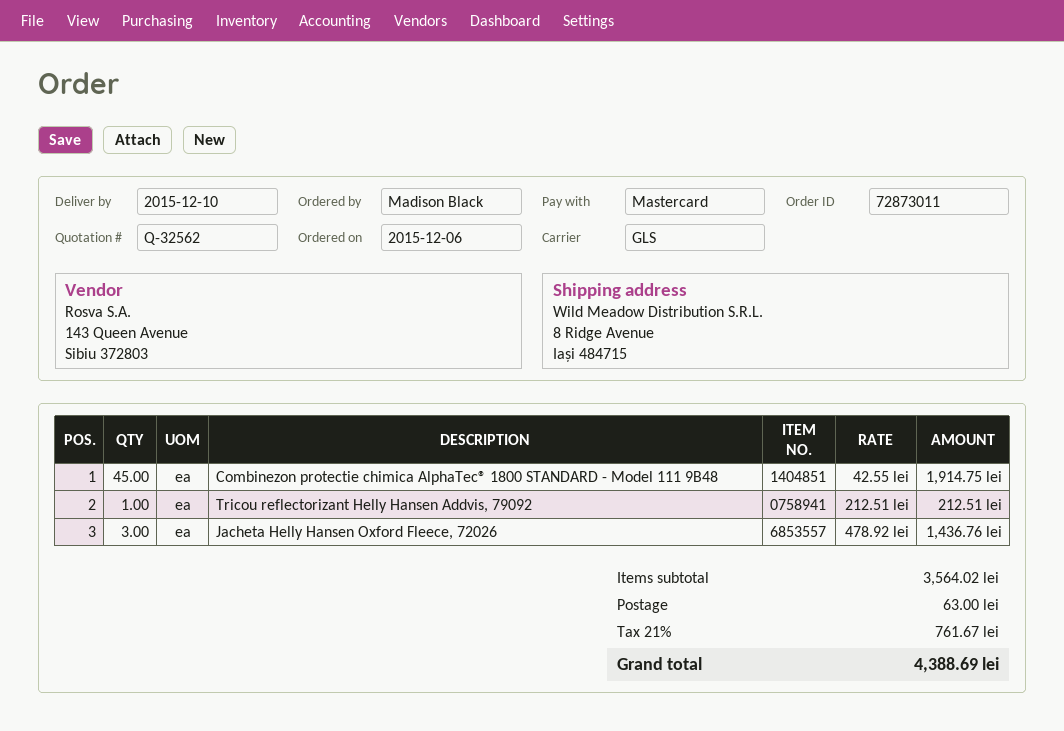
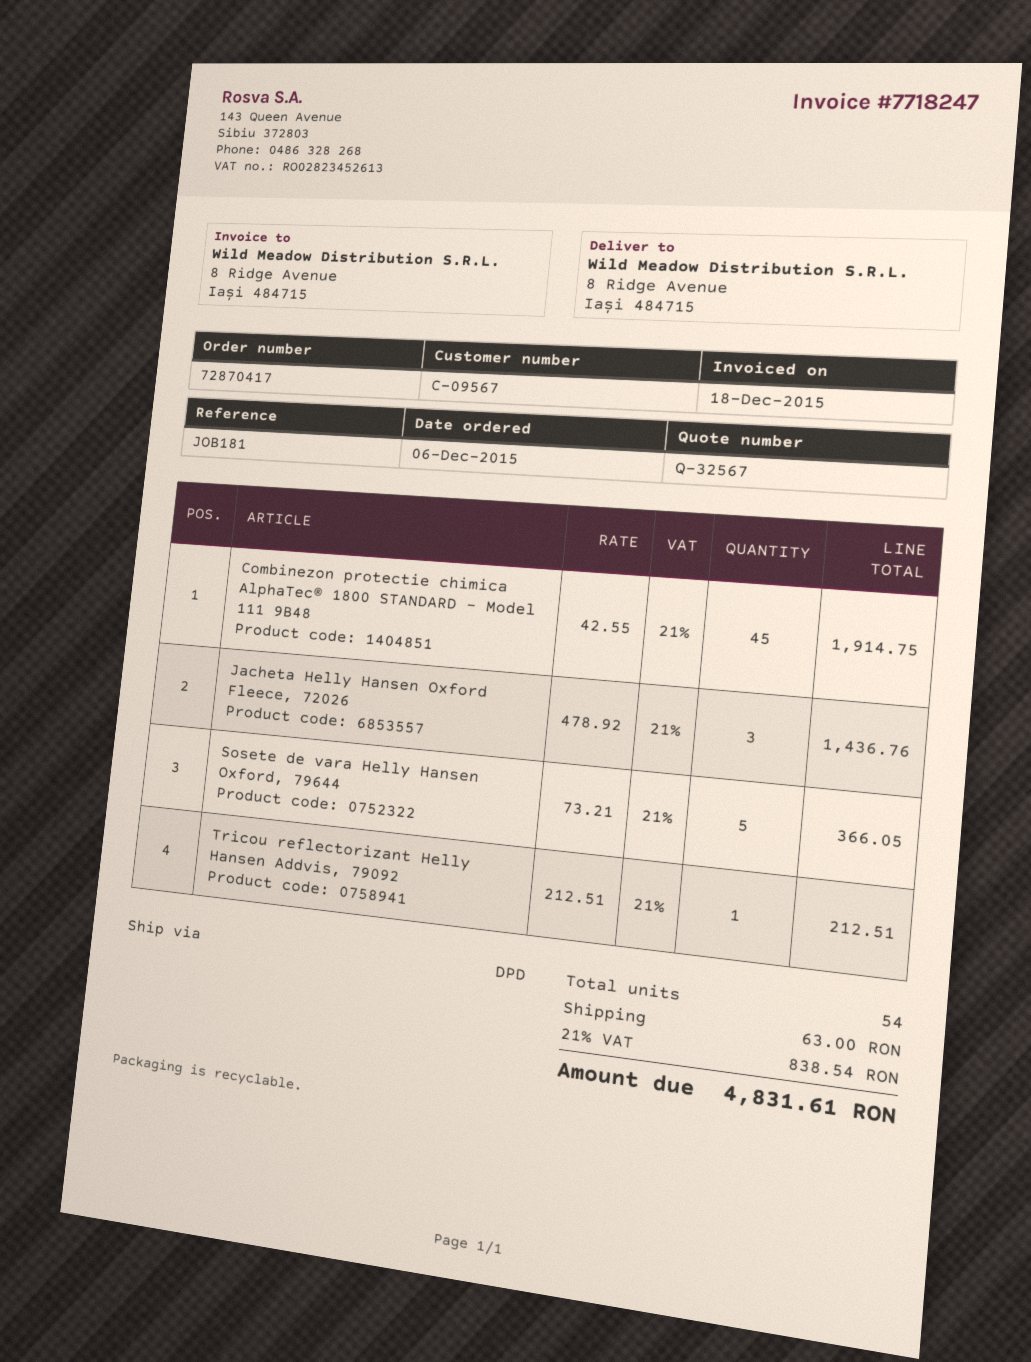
quote number: Q-32562 -> Q-32567
order number: 72873011 -> 72870417
shipping method: GLS -> DPD
Sosete de vara Helly Hansen Oxford, 79644: none -> 5 x 73.21 = 366.05
tax: 21% = 761.67 -> 21% = 838.54
total: 4388.69 -> 4831.61

